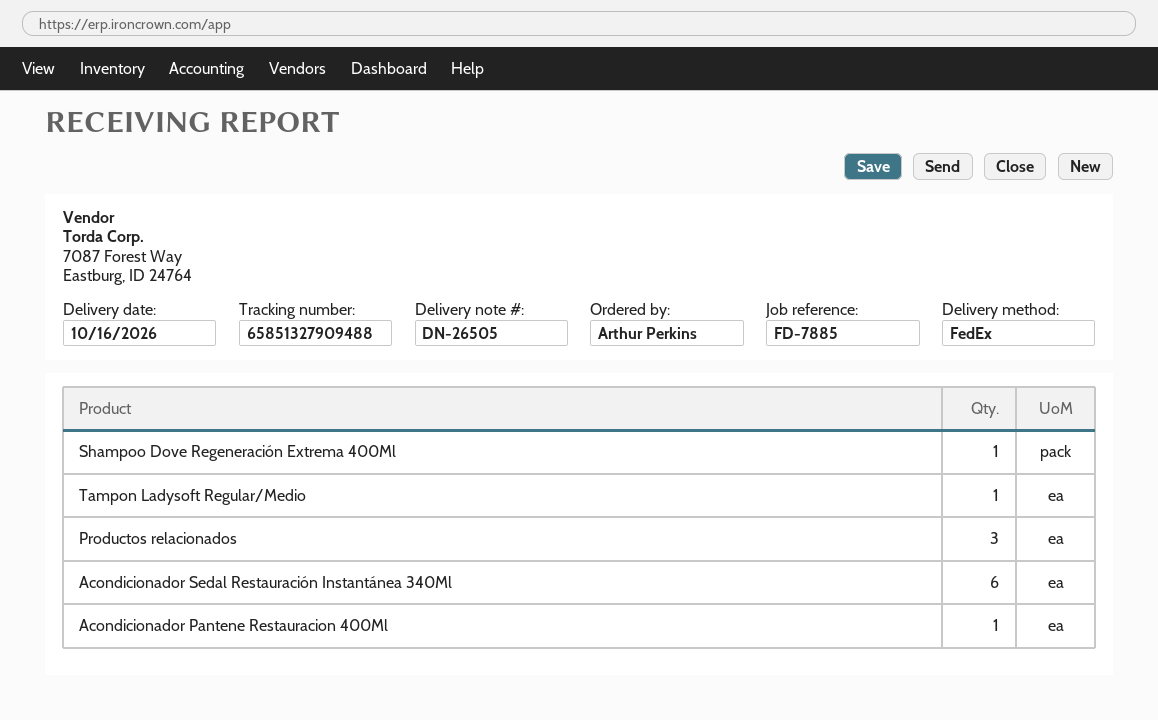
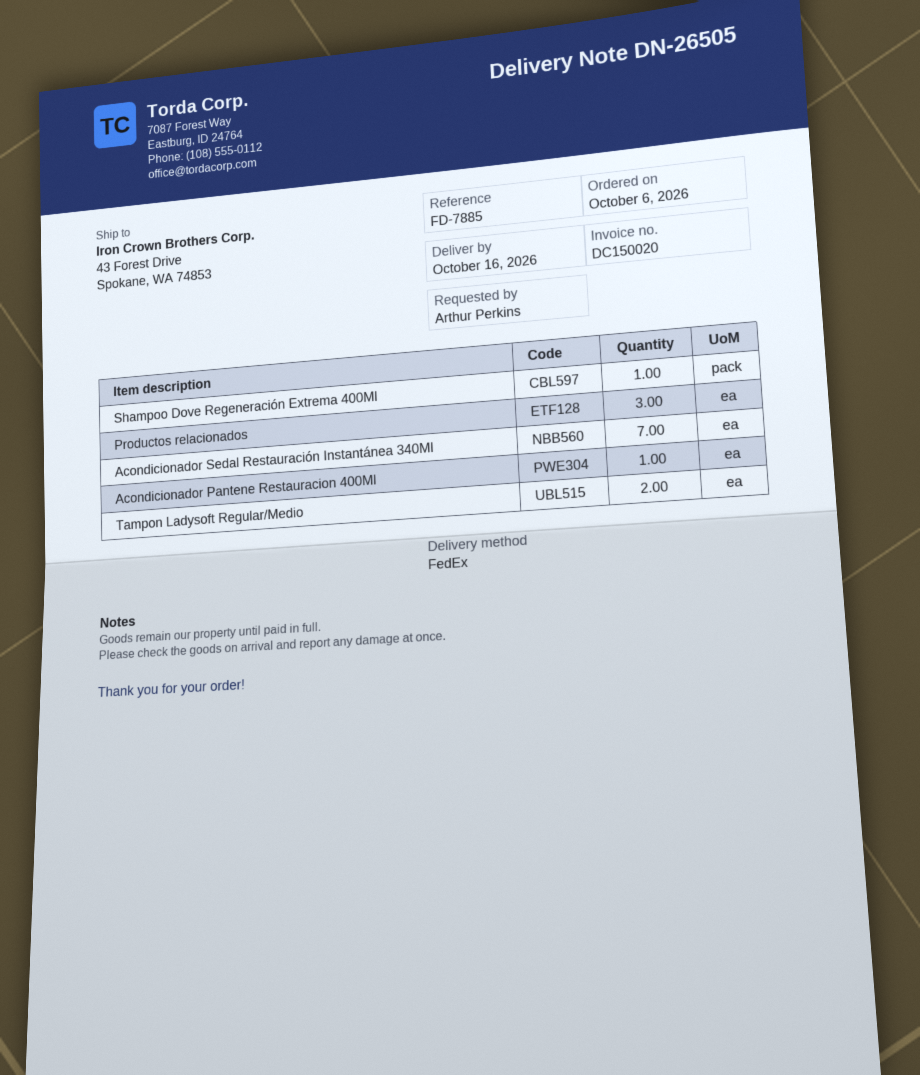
Tampon Ladysoft Regular/Medio: 1 -> 2
Acondicionador Sedal Restauración Instantánea 340Ml: 6 -> 7

